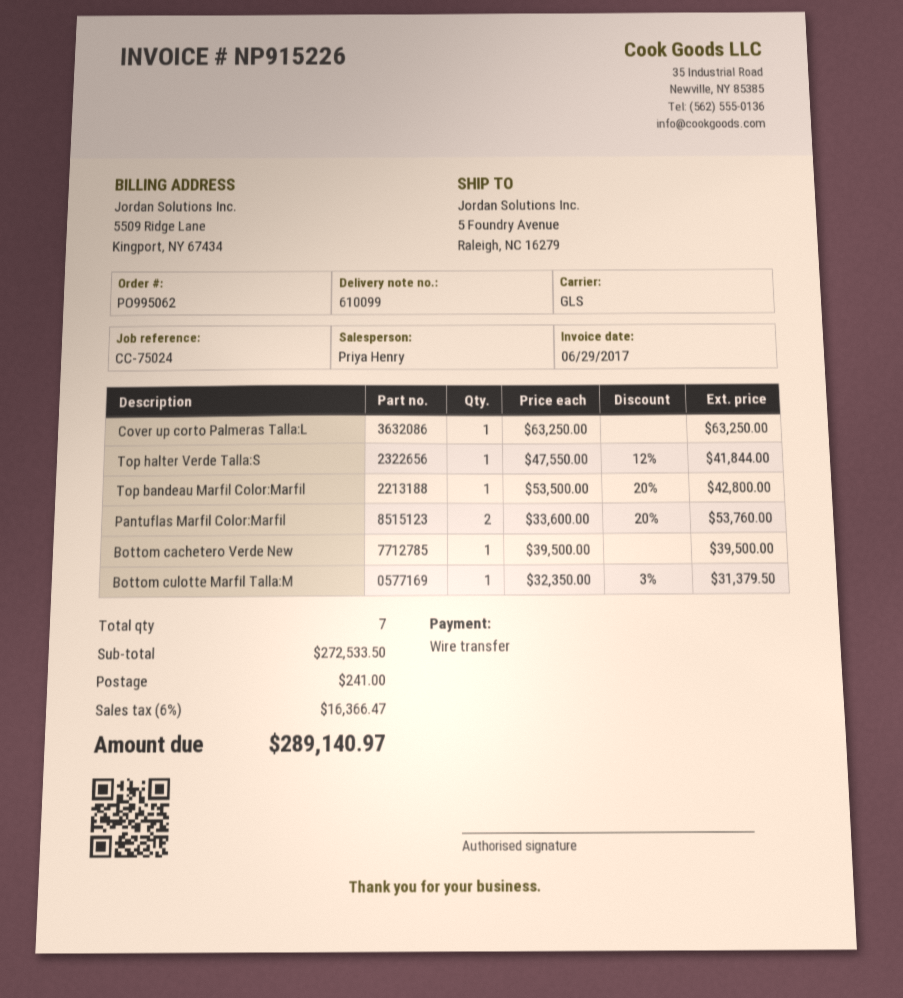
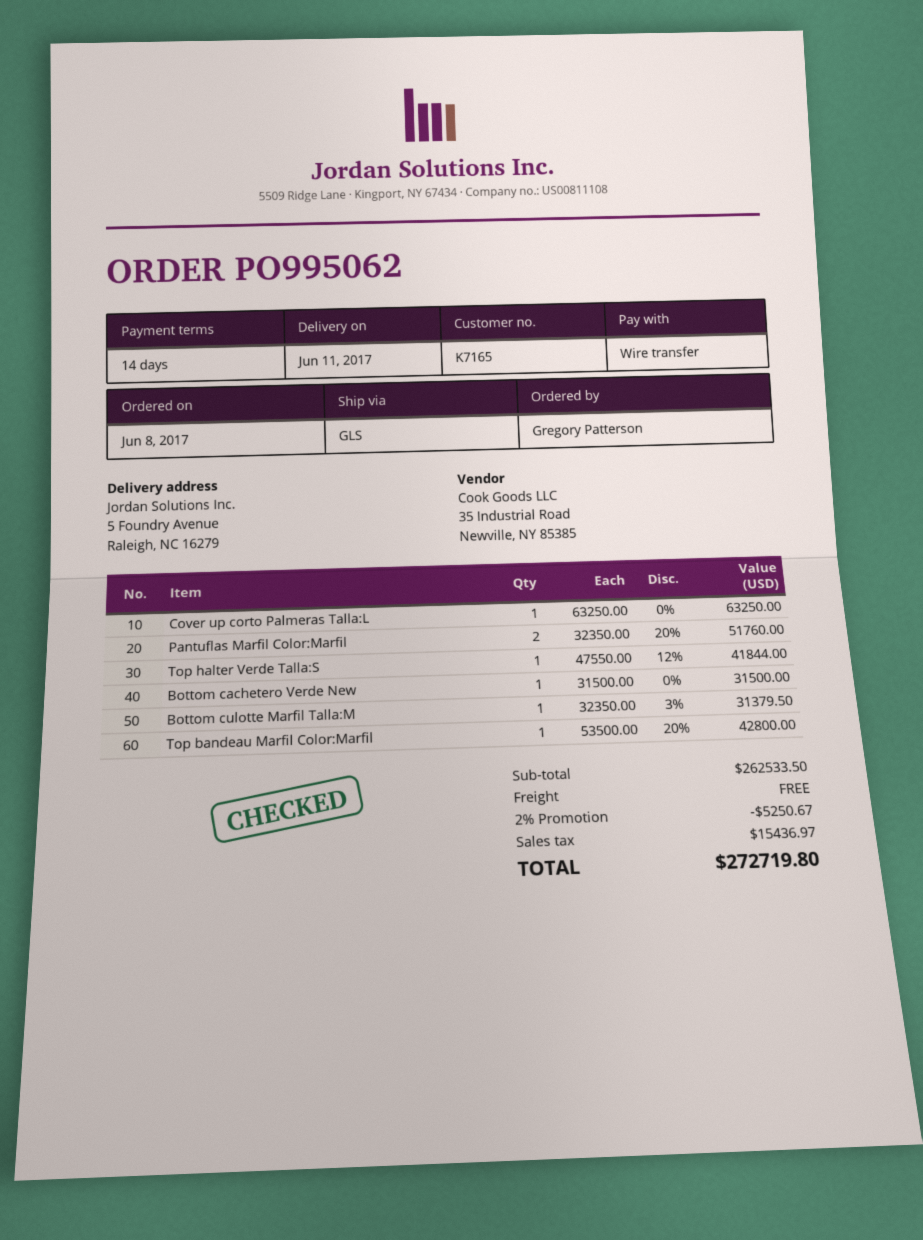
Pantuflas Marfil Color:Marfil: 2 x 33600.00 - 20% = 53760.00 -> 2 x 32350.00 - 20% = 51760.00
Bottom cachetero Verde New: 1 x 39500.00 = 39500.00 -> 1 x 31500.00 = 31500.00
subtotal: 272533.50 -> 262533.50
discount: none -> 2% = 5250.67
shipping: 241.00 -> 0.00
tax: 16366.47 -> 15436.97
total: 289140.97 -> 272719.80

